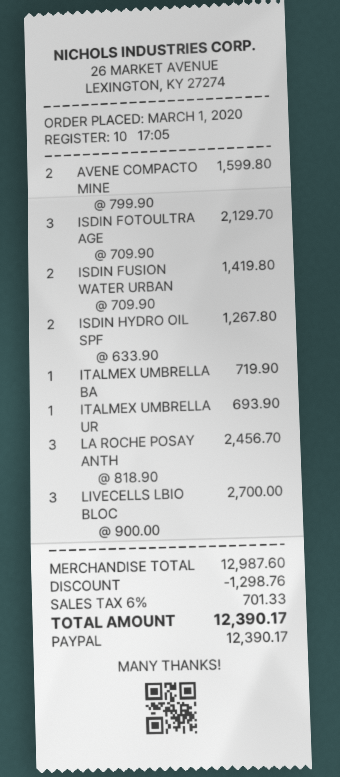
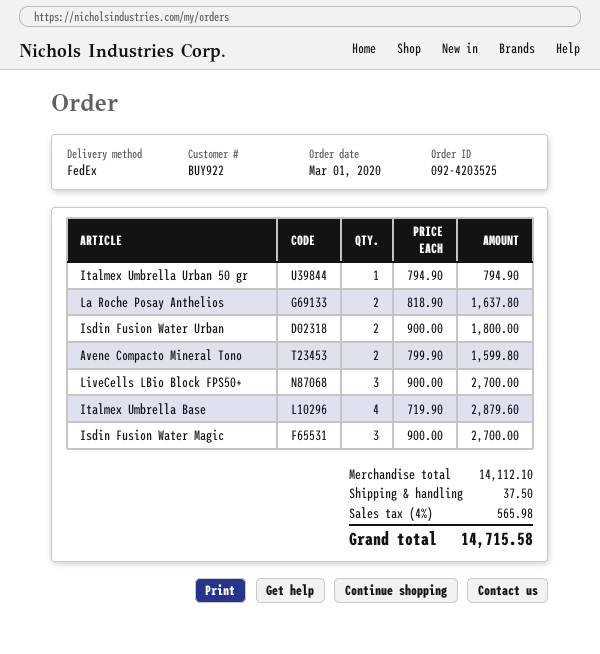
ISDIN FOTOULTRA AGE: 3 x 709.90 = 2129.70 -> none
ISDIN FUSION WATER URBAN: 2 x 709.90 = 1419.80 -> 2 x 900.00 = 1800.00
ISDIN HYDRO OIL SPF: 2 x 633.90 = 1267.80 -> none
ITALMEX UMBRELLA BA: 1 x 719.90 = 719.90 -> 4 x 719.90 = 2879.60
ITALMEX UMBRELLA UR: 1 x 693.90 = 693.90 -> 1 x 794.90 = 794.90
LA ROCHE POSAY ANTH: 3 x 818.90 = 2456.70 -> 2 x 818.90 = 1637.80
Isdin Fusion Water Magic: none -> 3 x 900.00 = 2700.00
subtotal: 12987.60 -> 14112.10
discount: 1298.76 -> none
shipping: none -> 37.50
tax: 6% = 701.33 -> 4% = 565.98
total: 12390.17 -> 14715.58

